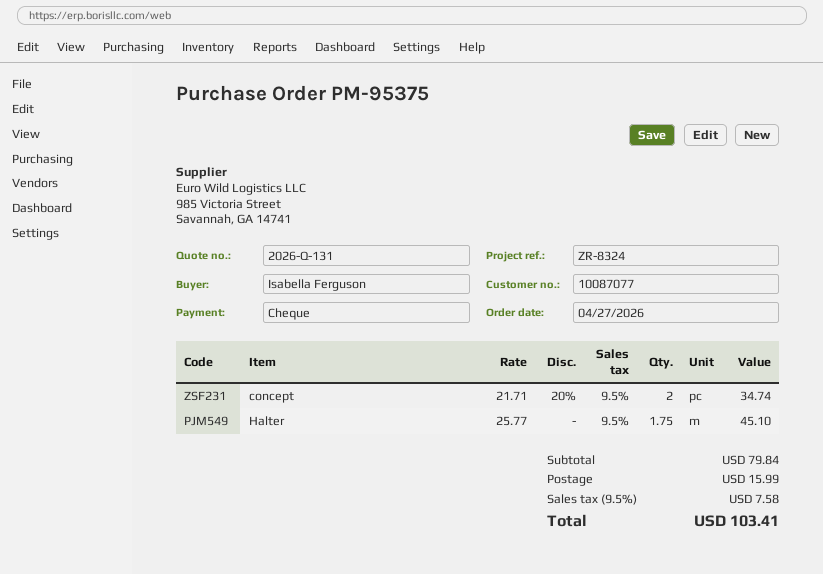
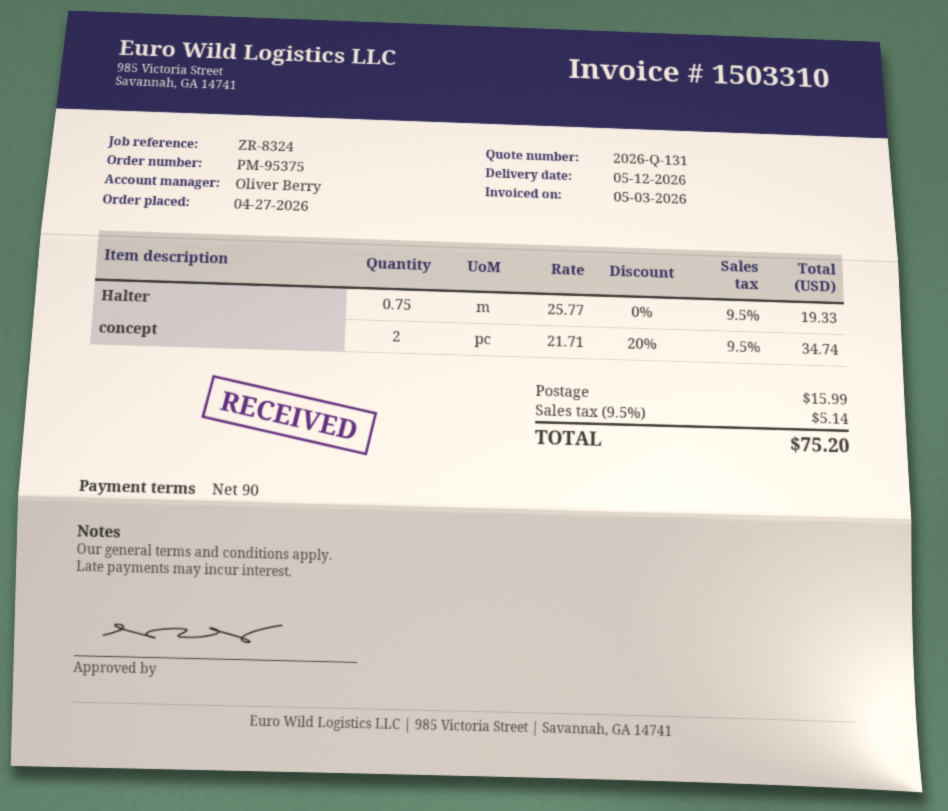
Halter: 1.75 x 25.77 = 45.10 -> 0.75 x 25.77 = 19.33
tax: 9.5% = 7.58 -> 9.5% = 5.14
total: 103.41 -> 75.20

